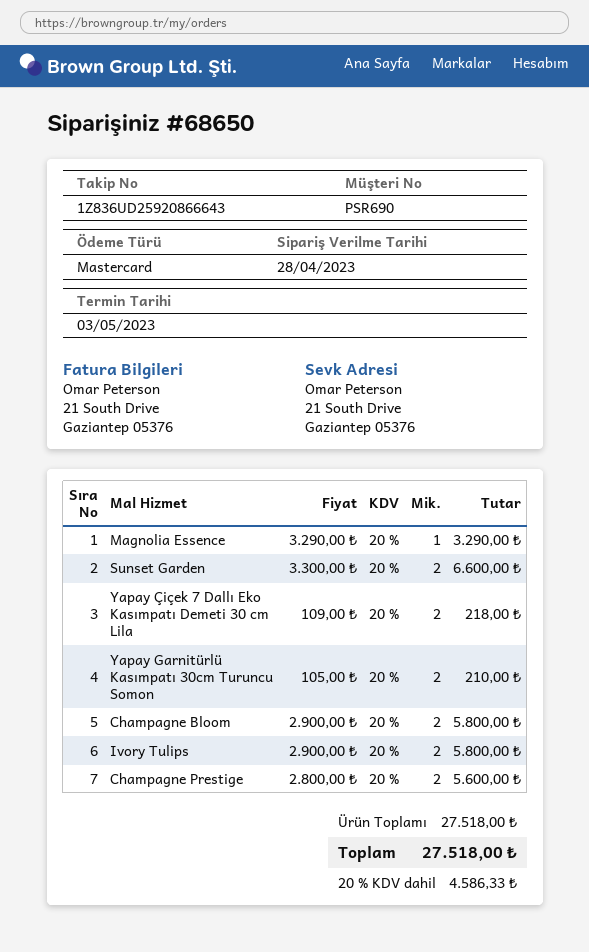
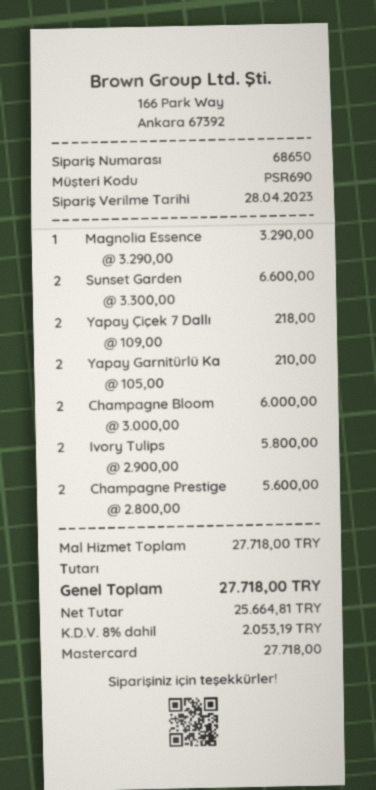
Champagne Bloom: 2 x 2900.00 = 5800.00 -> 2 x 3000.00 = 6000.00
subtotal: 27518.00 -> 27718.00
tax: 20% = 4586.33 -> 8% = 2053.19
total: 27518.00 -> 27718.00

